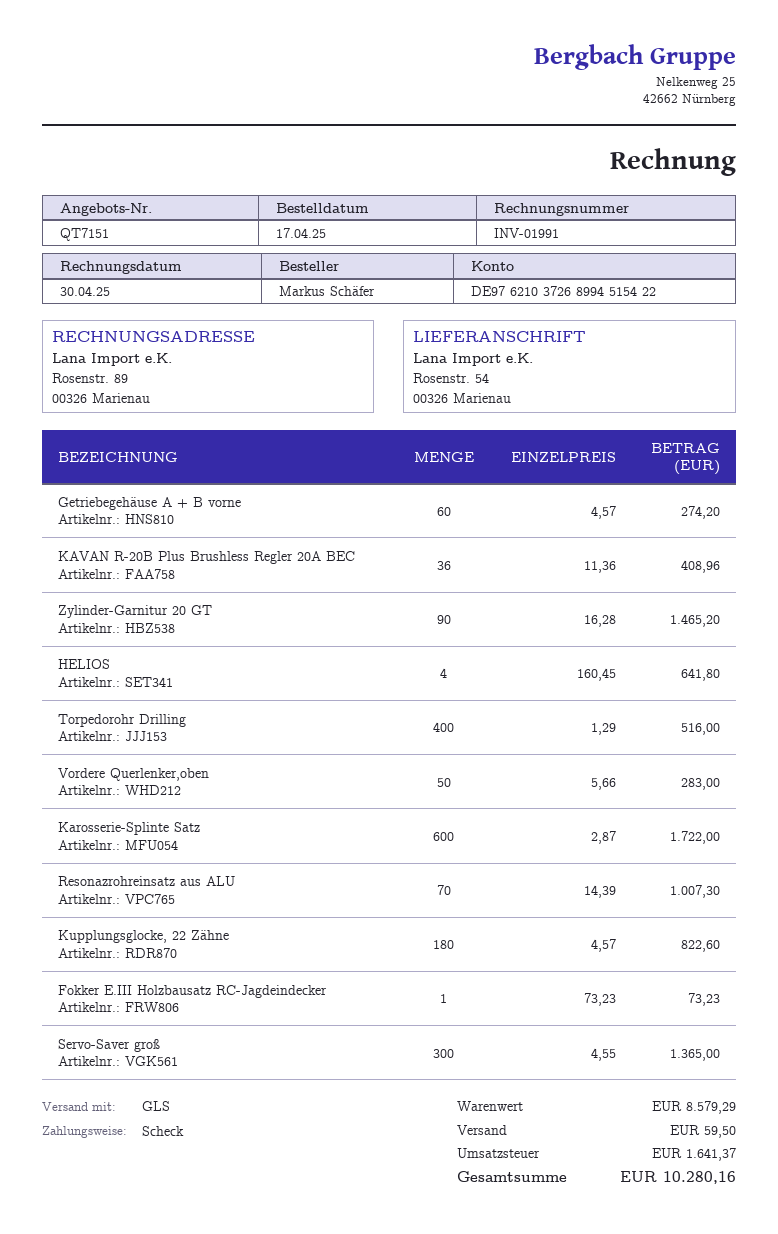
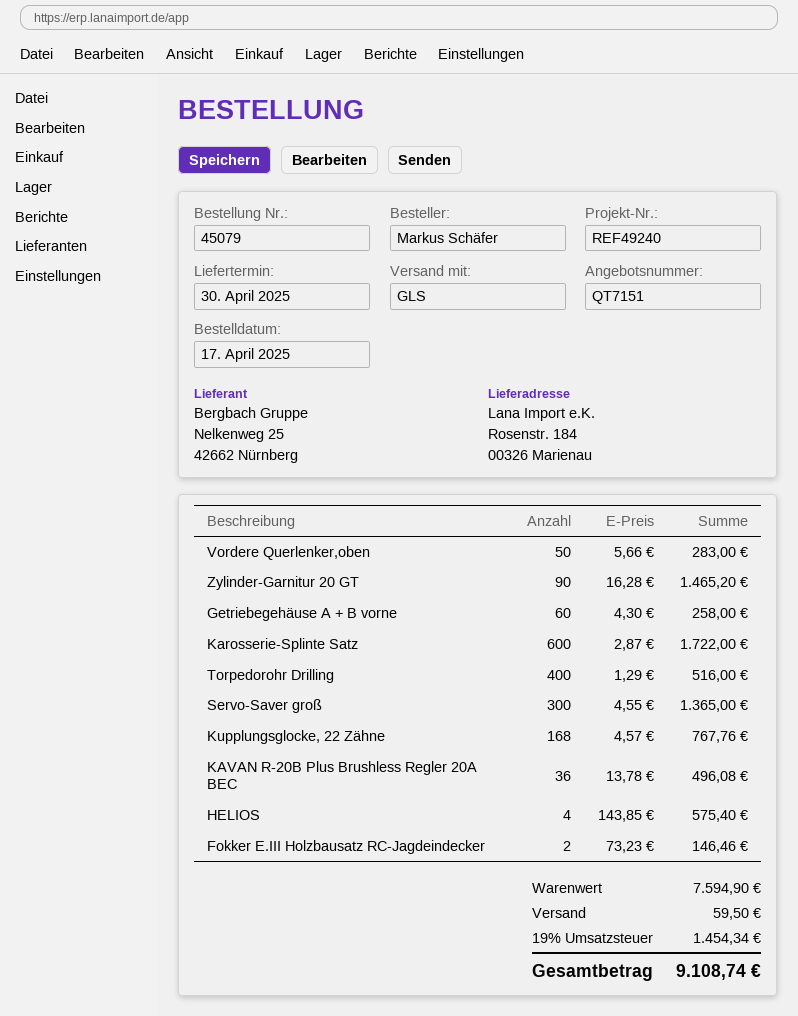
ship to: Rosenstr. 54, 00326 Marienau -> Rosenstr. 184, 00326 Marienau
Getriebegehäuse A + B vorne: 60 x 4.57 = 274.20 -> 60 x 4.30 = 258.00
KAVAN R-20B Plus Brushless Regler 20A BEC: 36 x 11.36 = 408.96 -> 36 x 13.78 = 496.08
HELIOS: 4 x 160.45 = 641.80 -> 4 x 143.85 = 575.40
Resonazrohreinsatz aus ALU: 70 x 14.39 = 1007.30 -> none
Kupplungsglocke, 22 Zähne: 180 x 4.57 = 822.60 -> 168 x 4.57 = 767.76
Fokker E.III Holzbausatz RC-Jagdeindecker: 1 x 73.23 = 73.23 -> 2 x 73.23 = 146.46
subtotal: 8579.29 -> 7594.90
tax: 1641.37 -> 1454.34
total: 10280.16 -> 9108.74

